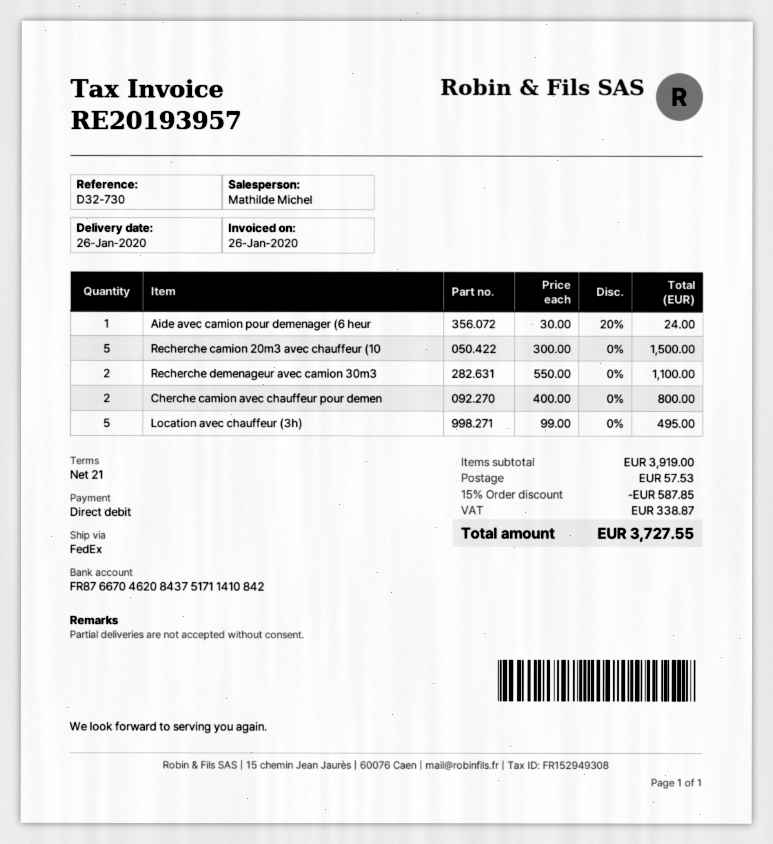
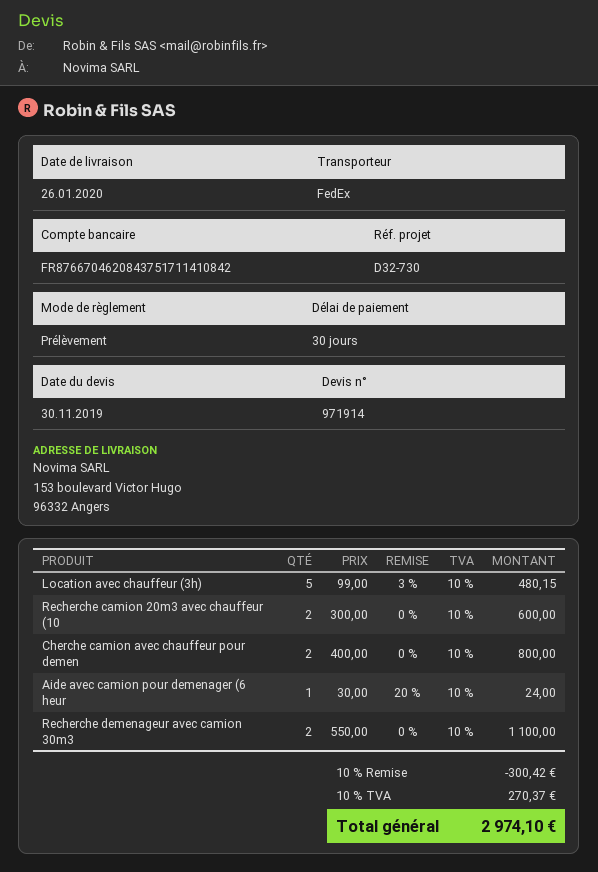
payment terms: 21 days -> 30 days
Recherche camion 20m3 avec chauffeur (10: 5 x 300.00 = 1500.00 -> 2 x 300.00 = 600.00
Location avec chauffeur (3h): 5 x 99.00 = 495.00 -> 5 x 99.00 - 3% = 480.15
discount: 15% = 587.85 -> 10% = 300.42
shipping: 57.53 -> none
tax: 338.87 -> 270.37
total: 3727.55 -> 2974.10

